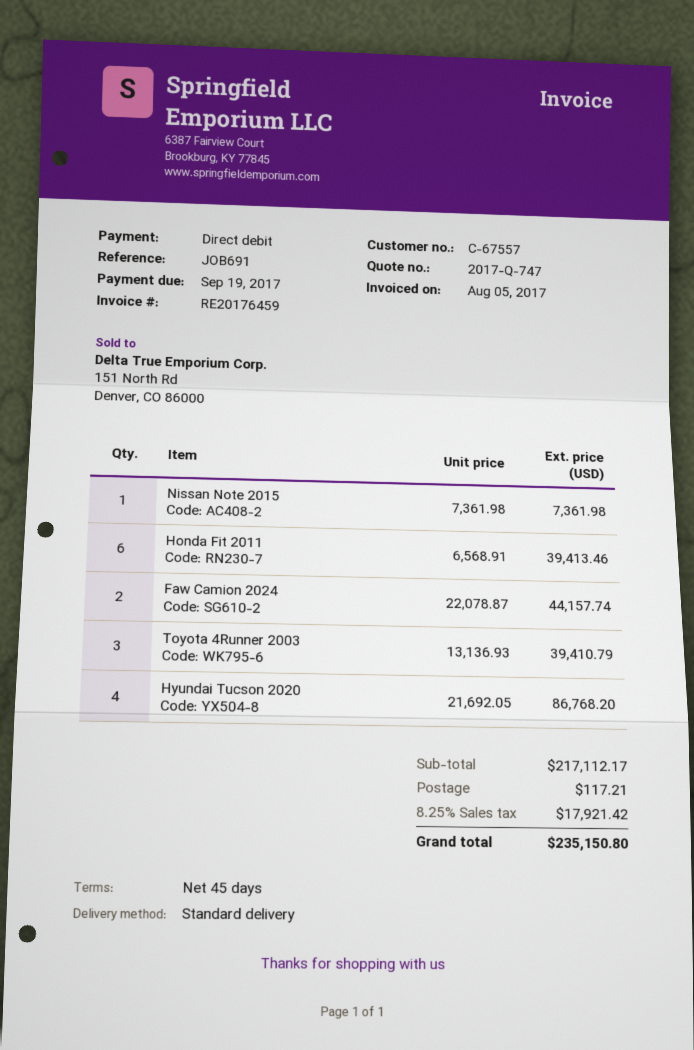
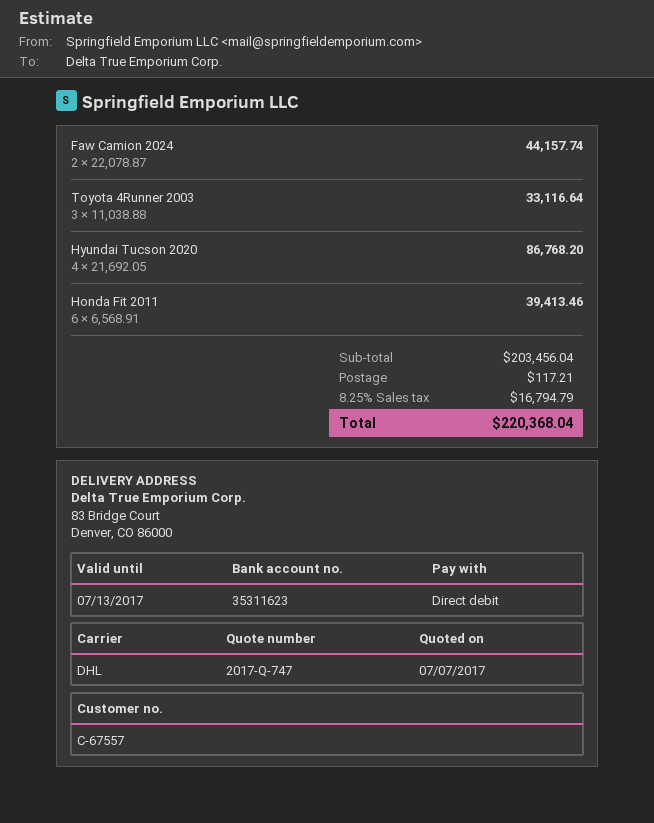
shipping method: standard -> DHL
Nissan Note 2015: 1 x 7361.98 = 7361.98 -> none
Toyota 4Runner 2003: 3 x 13136.93 = 39410.79 -> 3 x 11038.88 = 33116.64
subtotal: 217112.17 -> 203456.04
tax: 8.25% = 17921.42 -> 8.25% = 16794.79
total: 235150.80 -> 220368.04

